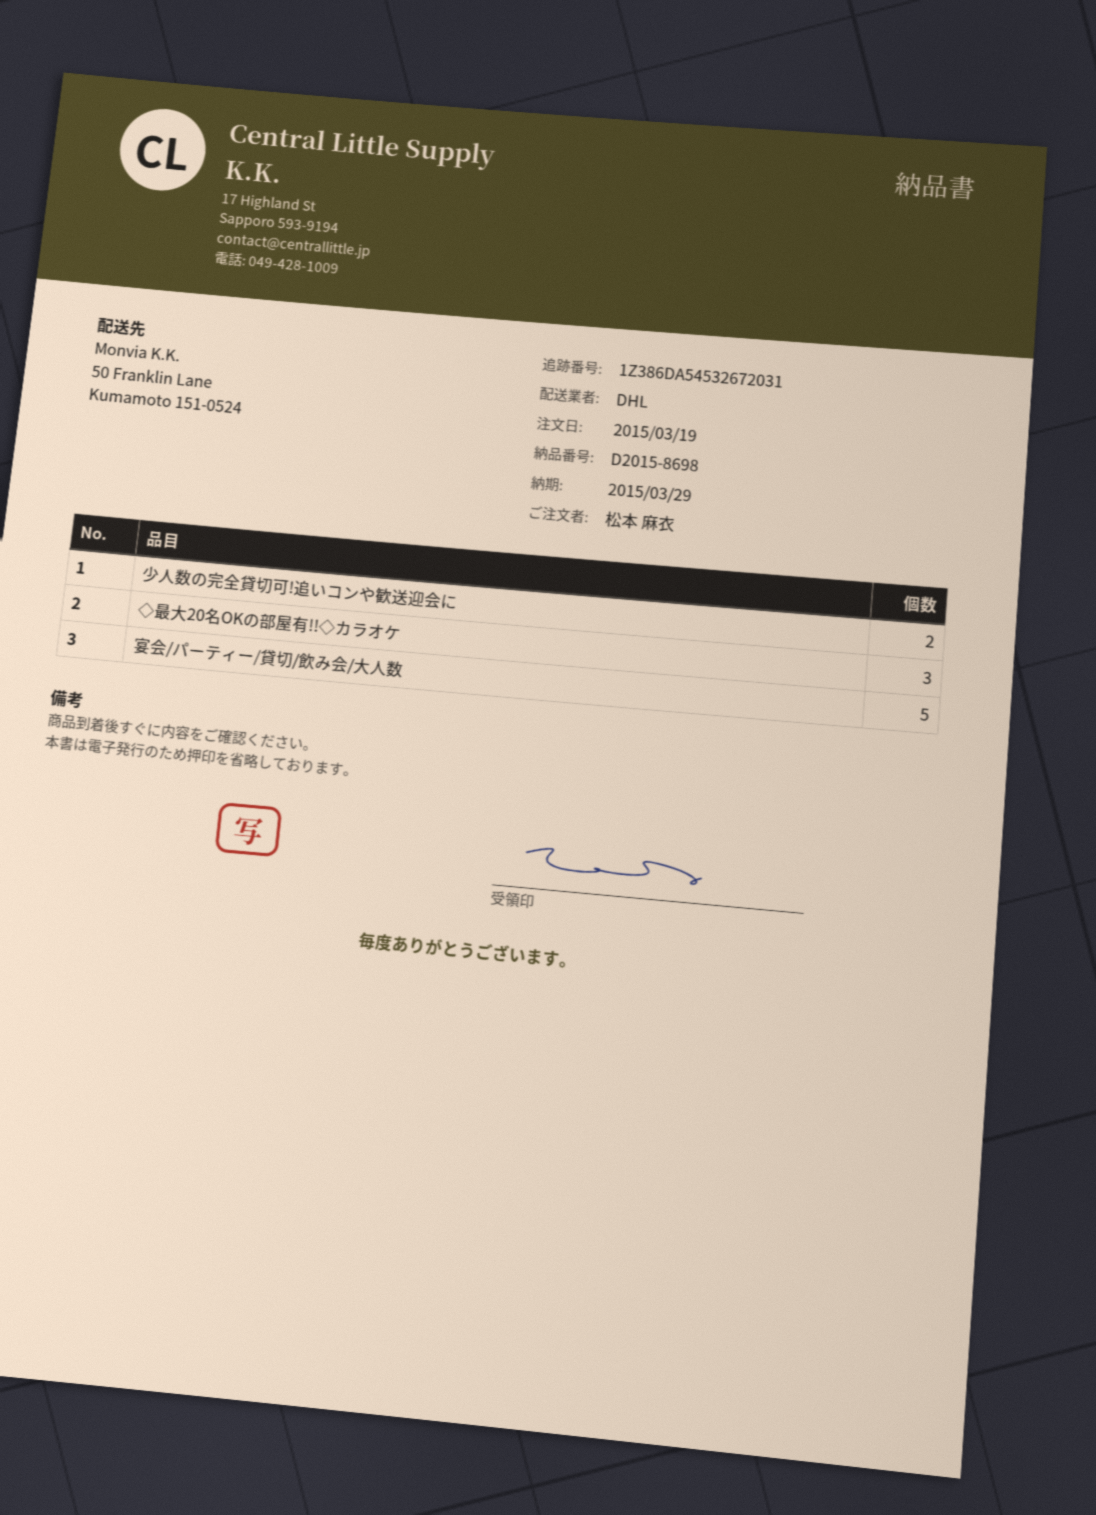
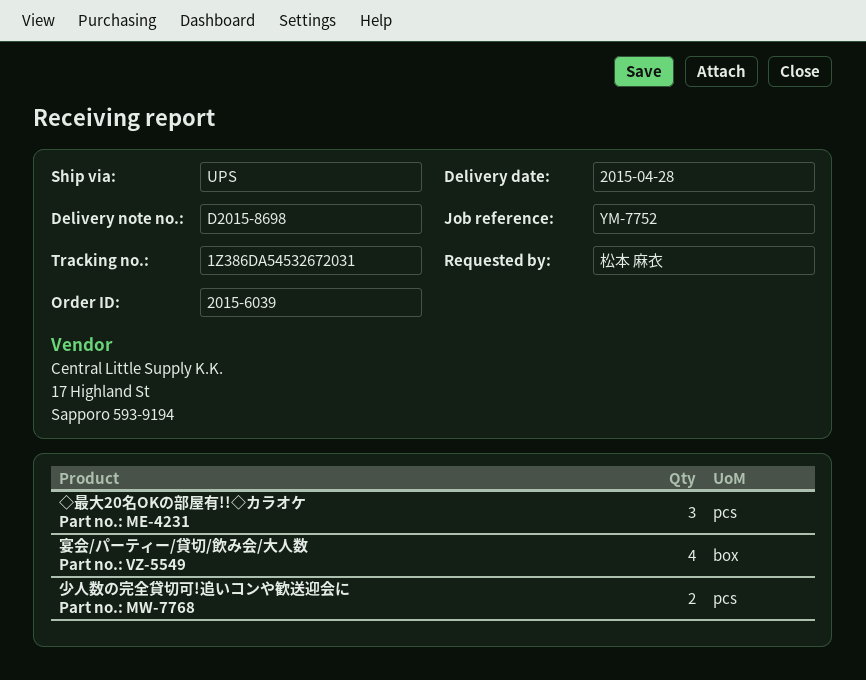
delivery date: 2015-03-29 -> 2015-04-28
shipping method: DHL -> UPS
宴会/パーティー/貸切/飲み会/大人数: 5 -> 4

